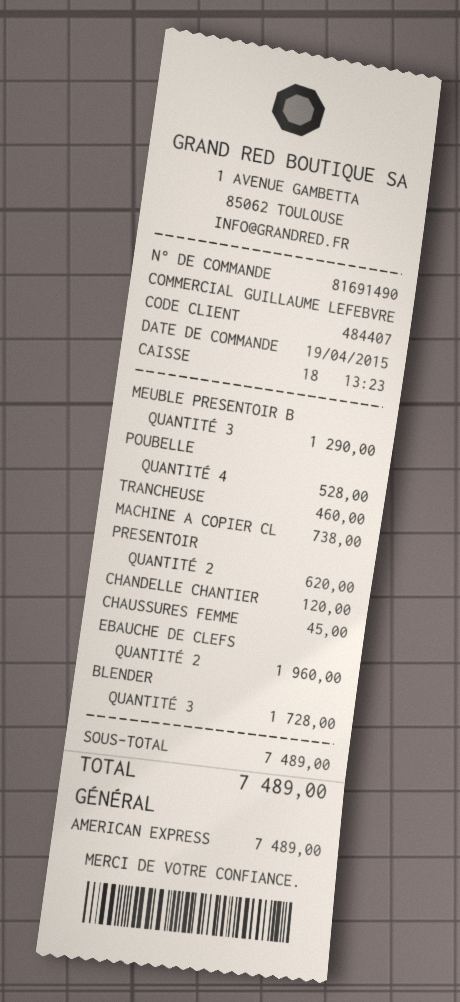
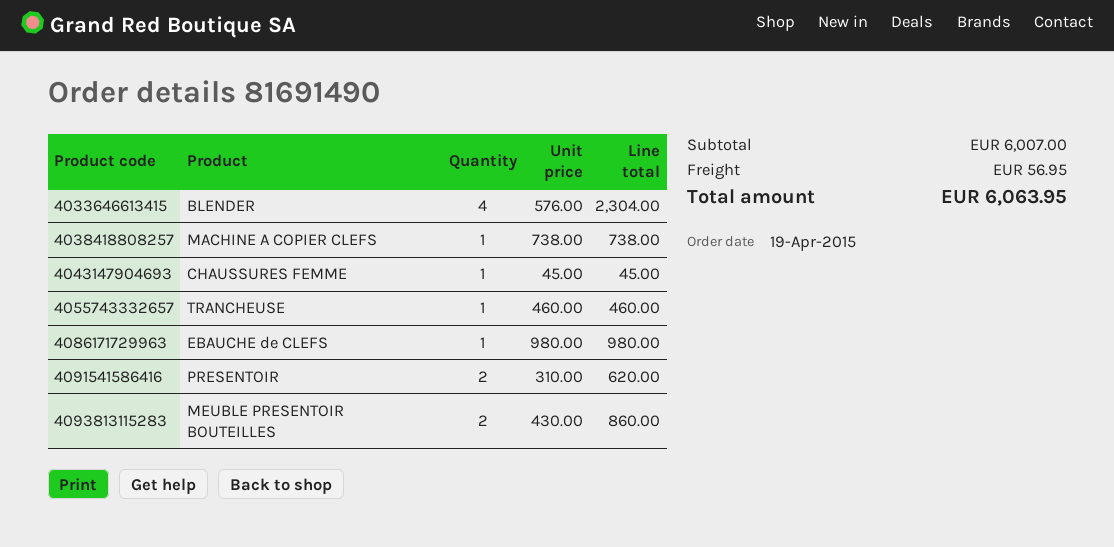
MEUBLE PRESENTOIR B: 3 for 1290.00 -> 2 for 860.00
POUBELLE: 4 for 528.00 -> none
CHANDELLE CHANTIER: 1 for 120.00 -> none
EBAUCHE DE CLEFS: 2 for 1960.00 -> 1 for 980.00
BLENDER: 3 for 1728.00 -> 4 for 2304.00
subtotal: 7489.00 -> 6007.00
shipping: none -> 56.95
total: 7489.00 -> 6063.95

